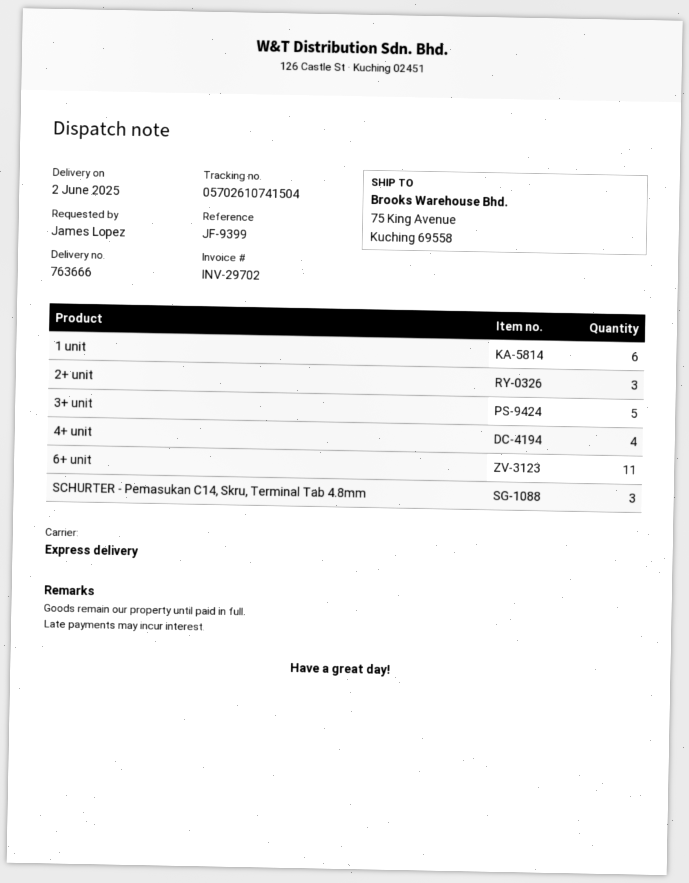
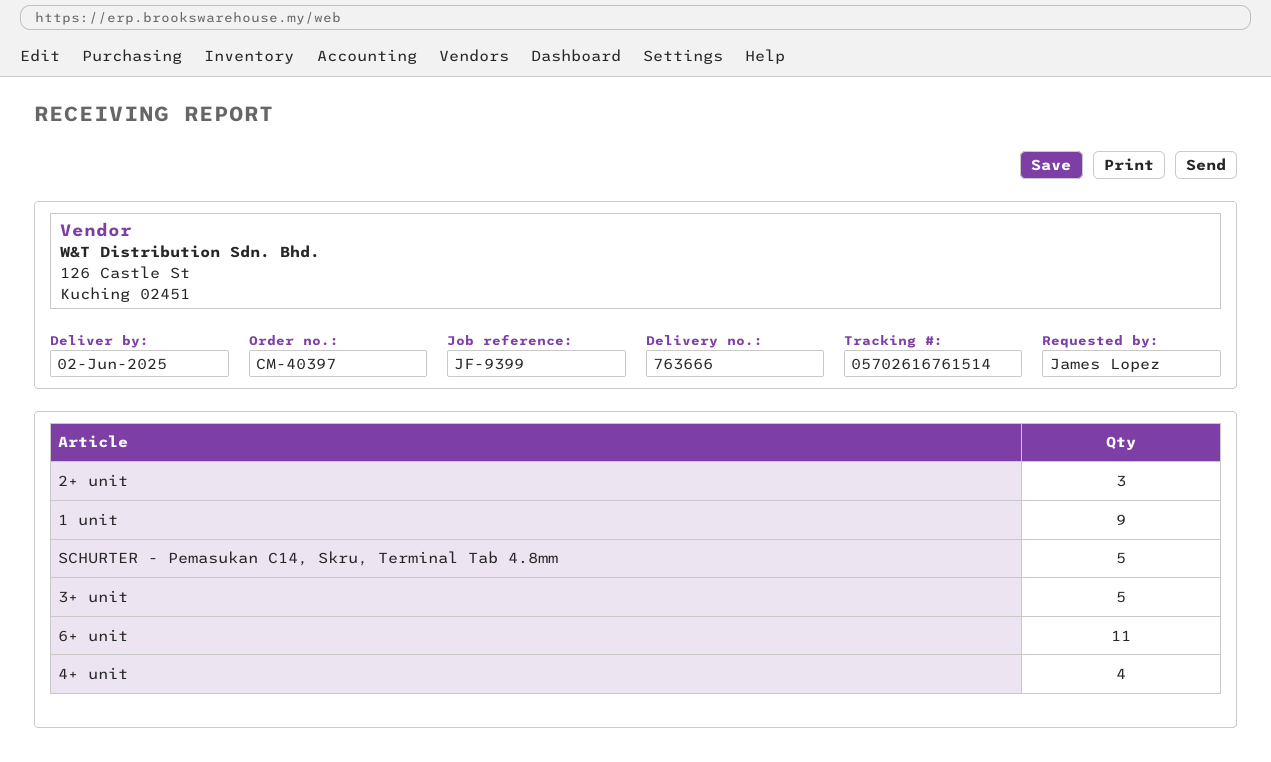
tracking number: 05702610741504 -> 05702616761514
1 unit: 6 -> 9
SCHURTER - Pemasukan C14, Skru, Terminal Tab 4.8mm: 3 -> 5

